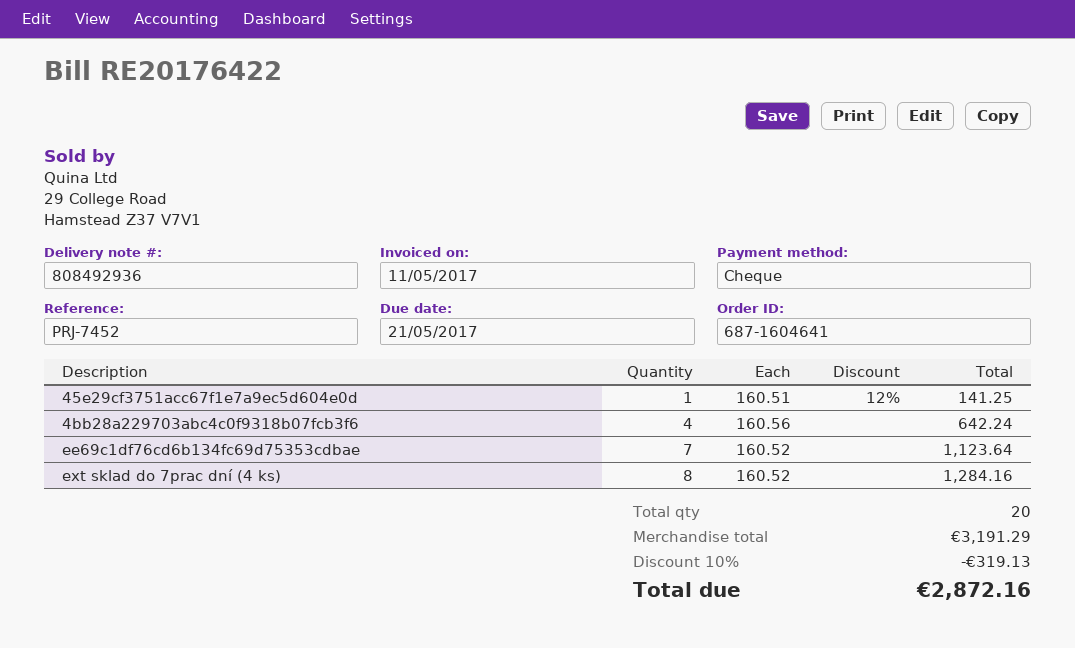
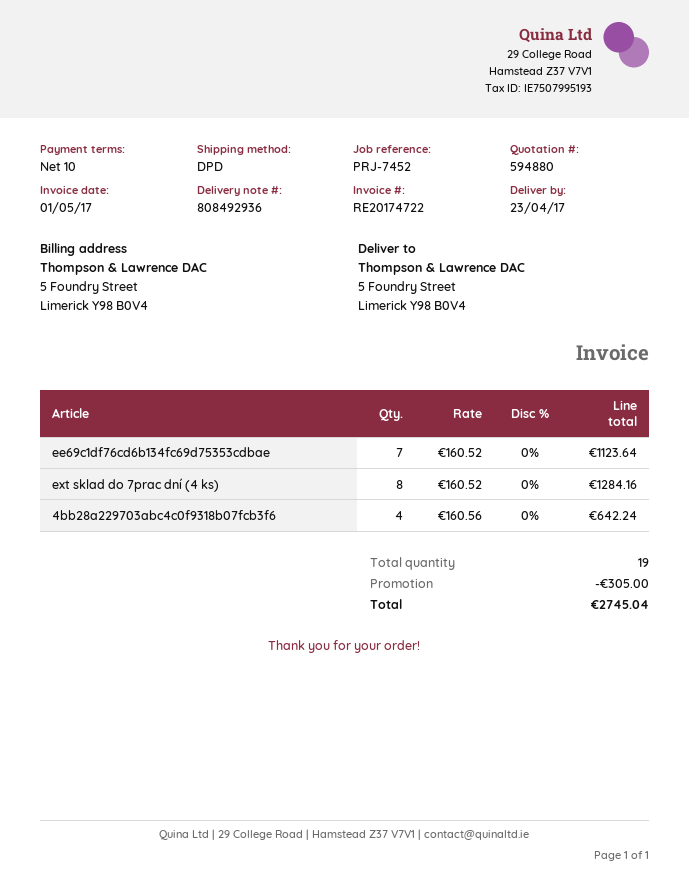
invoice number: RE20176422 -> RE20174722
invoice date: 2017-05-11 -> 2017-05-01
45e29cf3751acc67f1e7a9ec5d604e0d: 1 x 160.51 - 12% = 141.25 -> none
total quantity: 20 -> 19
discount: 319.13 -> 305.00
total: 2872.16 -> 2745.04

